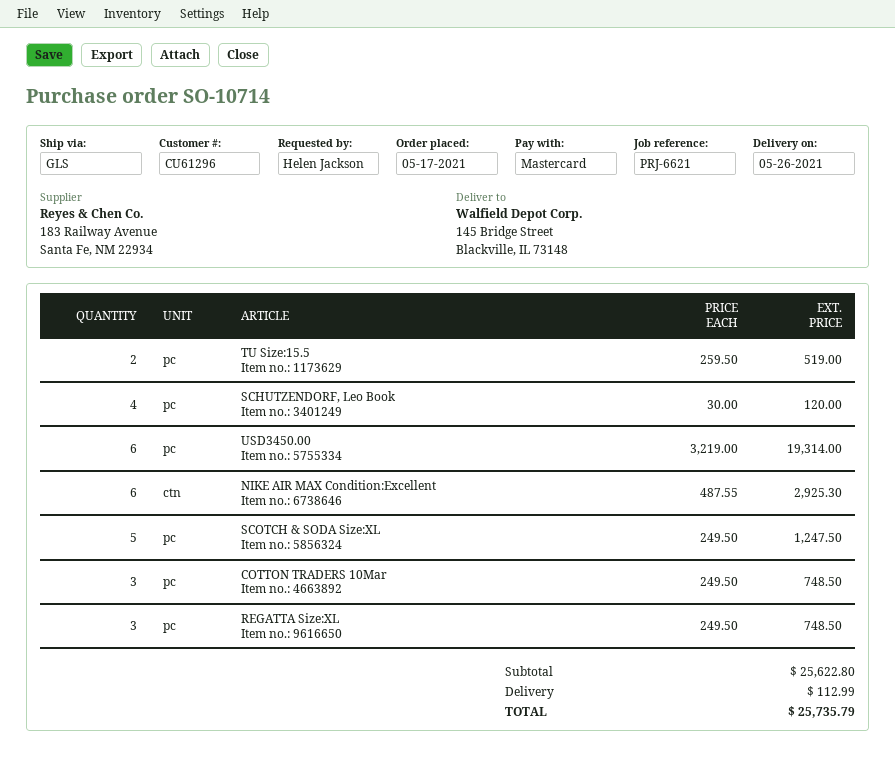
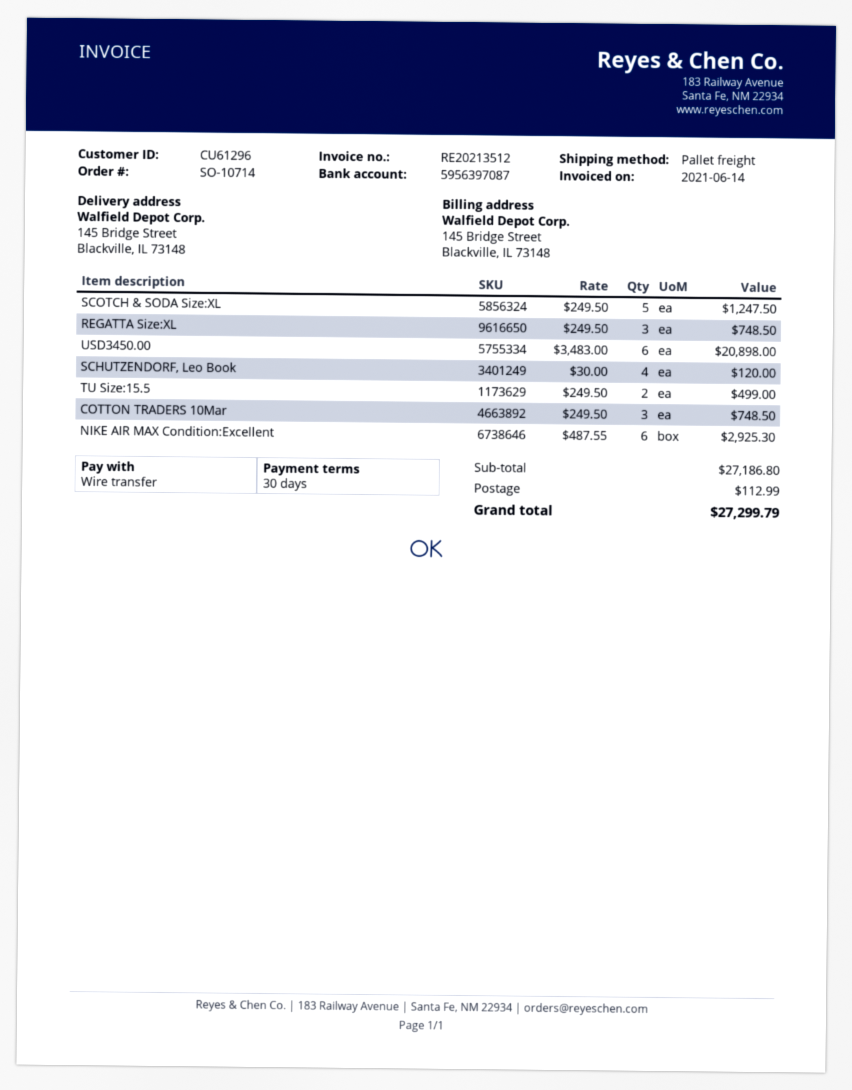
payment method: Mastercard -> bank transfer
shipping method: GLS -> pallet freight
TU Size:15.5: 2 x 259.50 = 519.00 -> 2 x 249.50 = 499.00
USD3450.00: 6 x 3219.00 = 19314.00 -> 6 x 3483.00 = 20898.00
subtotal: 25622.80 -> 27186.80
total: 25735.79 -> 27299.79

